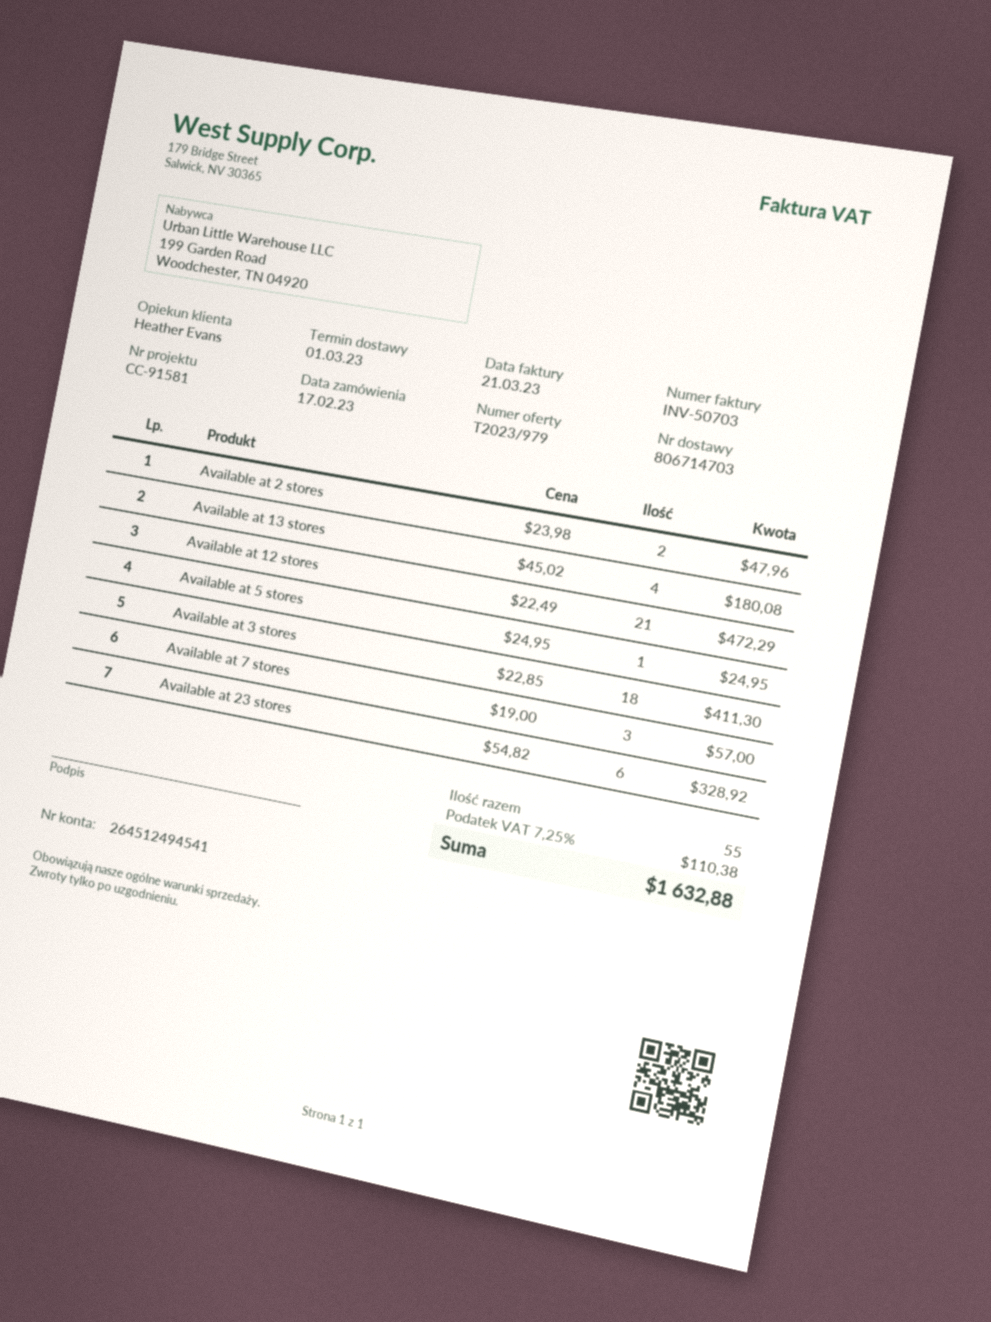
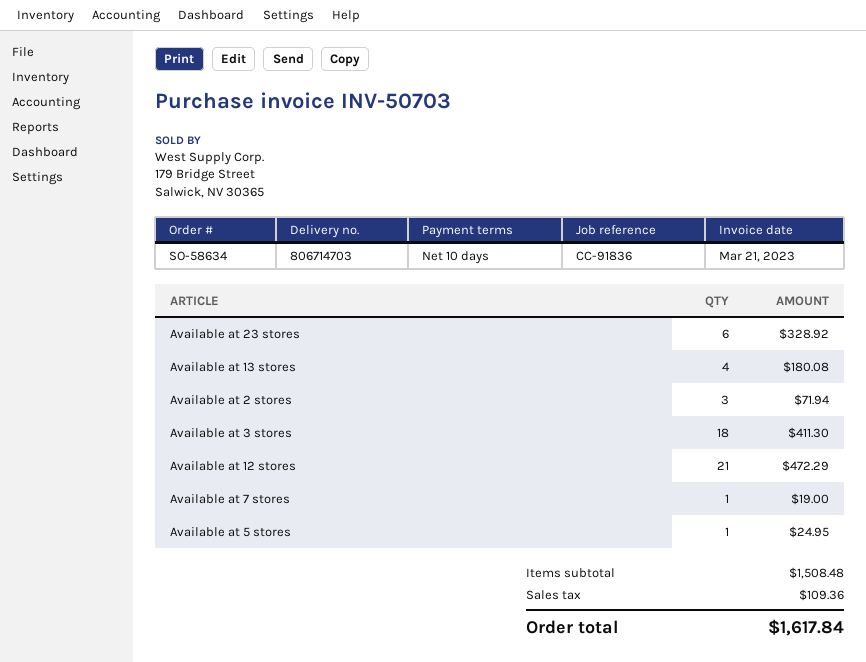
reference: CC-91581 -> CC-91836
Available at 2 stores: 2 for 47.96 -> 3 for 71.94
Available at 7 stores: 3 for 57.00 -> 1 for 19.00
tax: 110.38 -> 109.36
total: 1632.88 -> 1617.84

